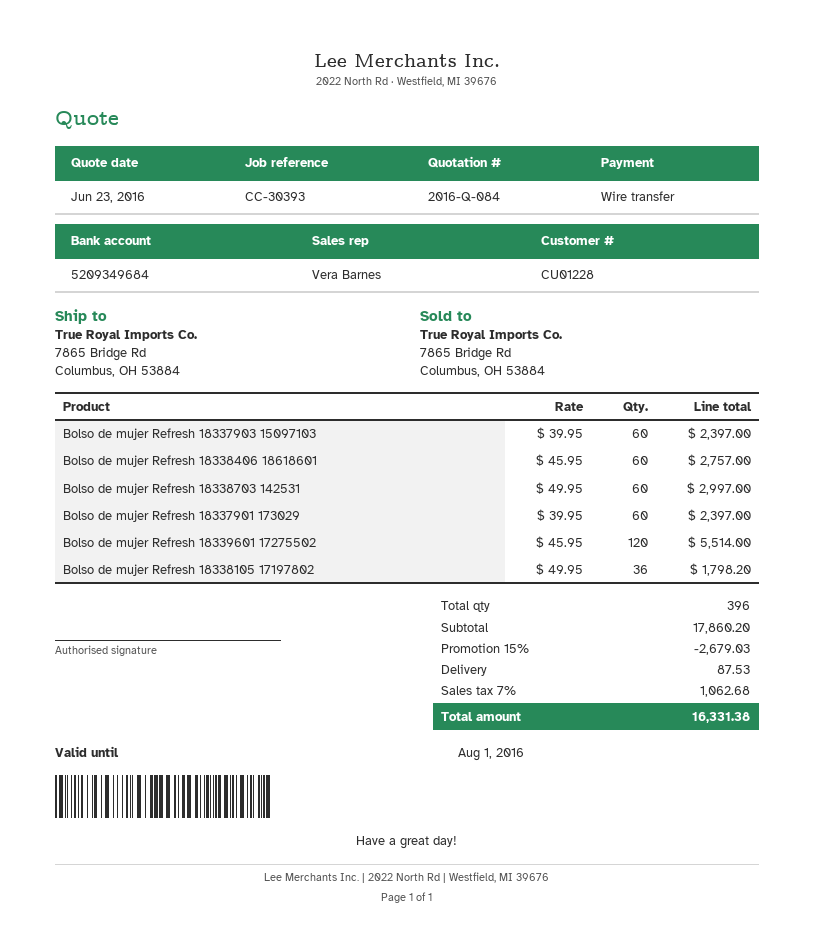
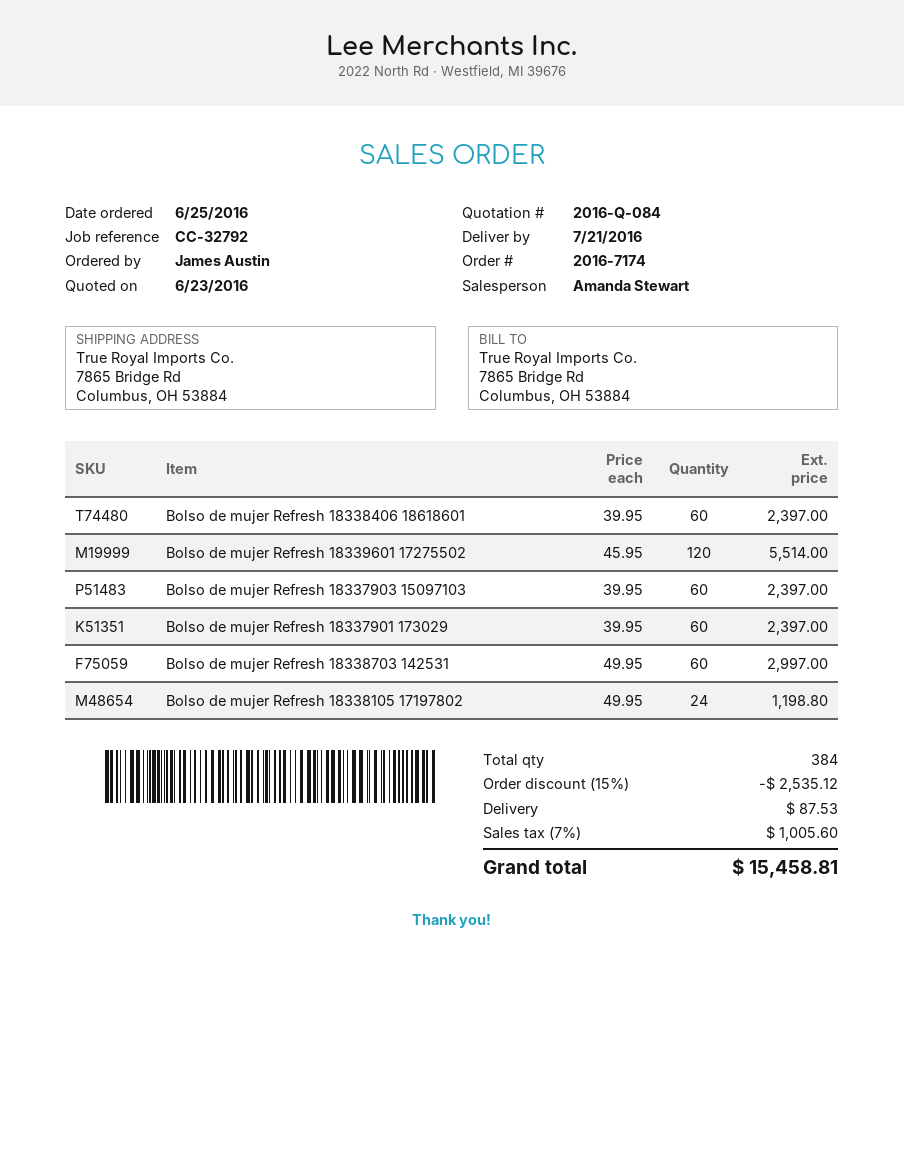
reference: CC-30393 -> CC-32792
sales rep: Vera Barnes -> Amanda Stewart
Bolso de mujer Refresh 18338406 18618601: 60 x 45.95 = 2757.00 -> 60 x 39.95 = 2397.00
Bolso de mujer Refresh 18338105 17197802: 36 x 49.95 = 1798.20 -> 24 x 49.95 = 1198.80
total quantity: 396 -> 384
discount: 15% = 2679.03 -> 15% = 2535.12
tax: 7% = 1062.68 -> 7% = 1005.60
total: 16331.38 -> 15458.81

